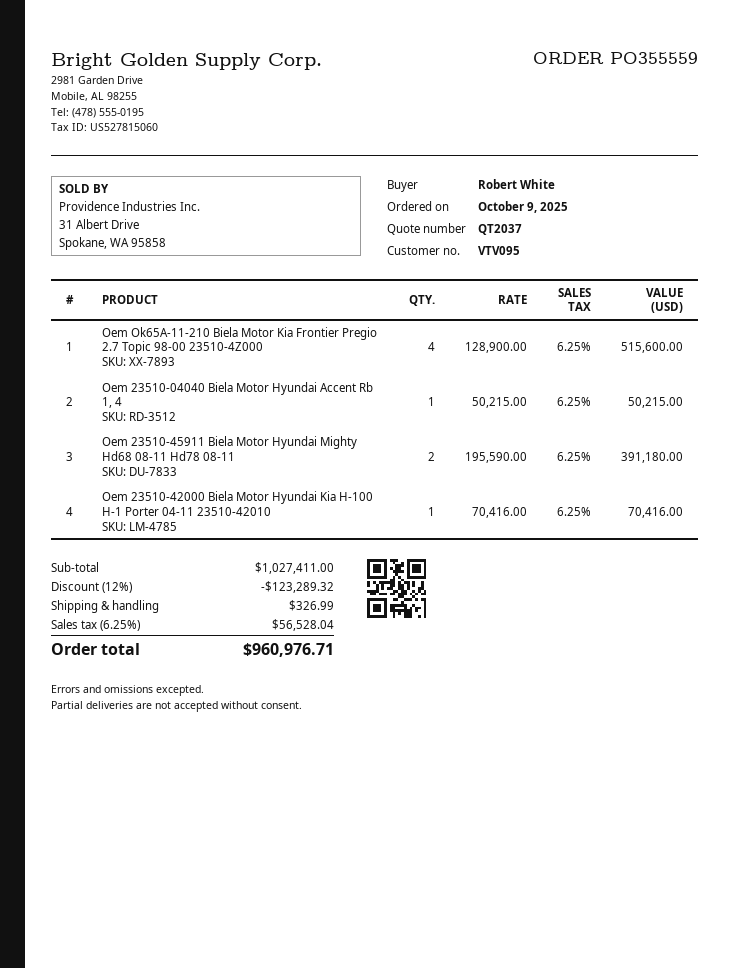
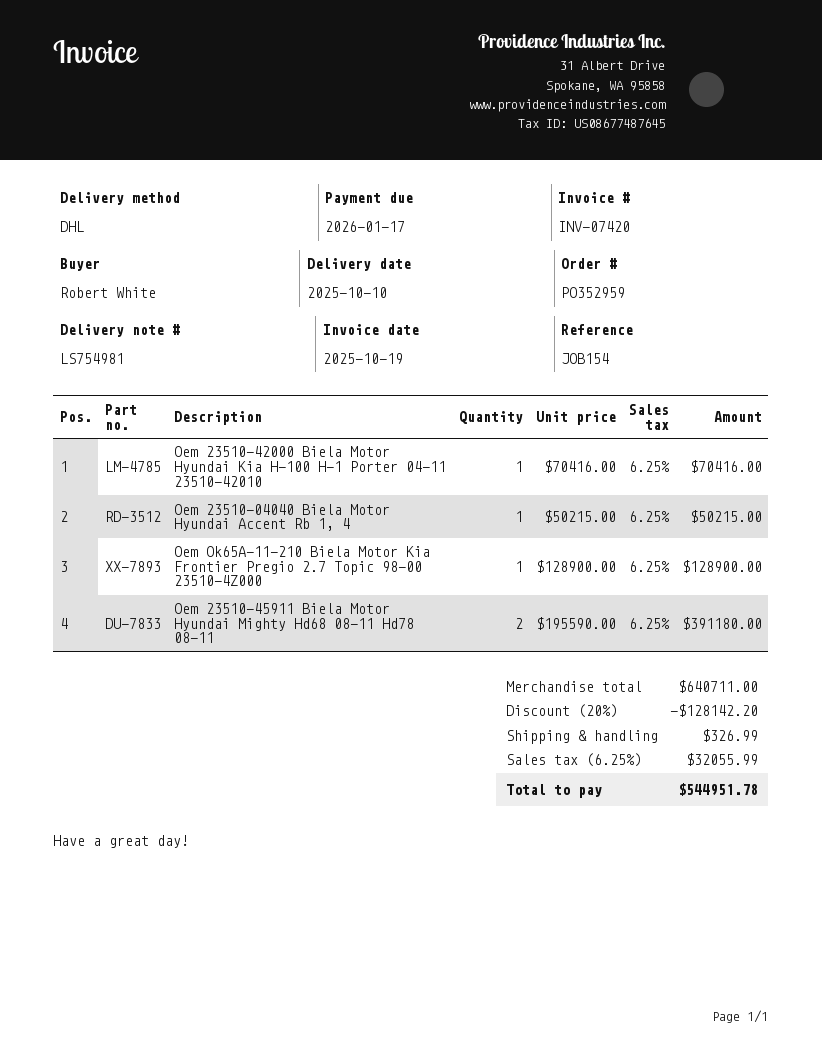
order number: PO355559 -> PO352959
Oem Ok65A-11-210 Biela Motor Kia Frontier Pregio 2.7 Topic 98-00 23510-4Z000: 4 x 128900.00 = 515600.00 -> 1 x 128900.00 = 128900.00
subtotal: 1027411.00 -> 640711.00
discount: 12% = 123289.32 -> 20% = 128142.20
tax: 6.25% = 56528.04 -> 6.25% = 32055.99
total: 960976.71 -> 544951.78

